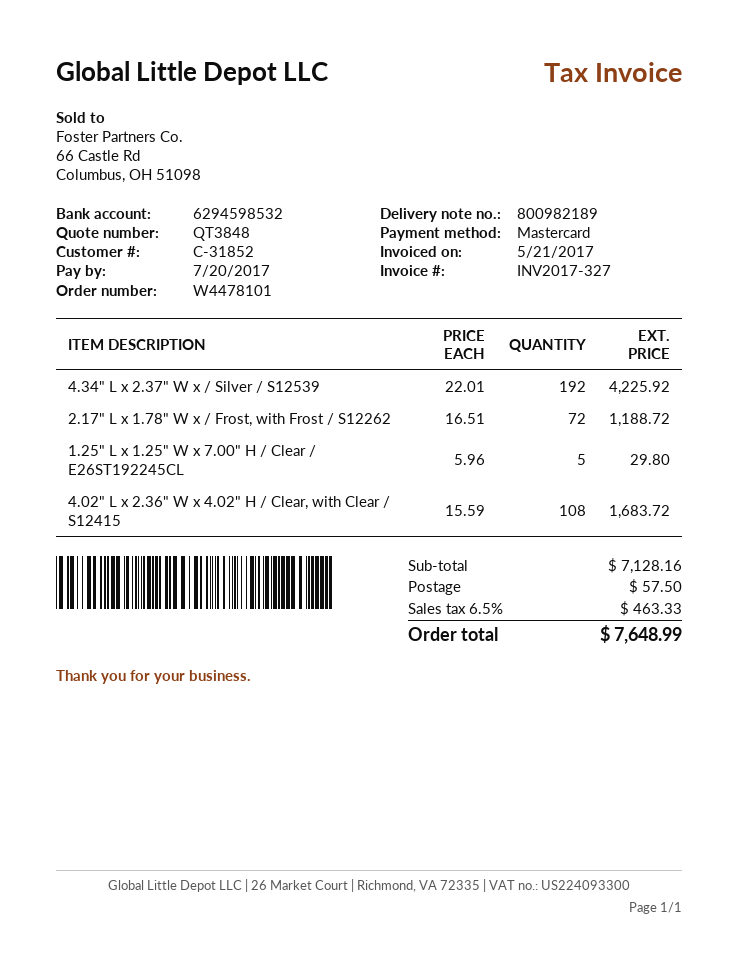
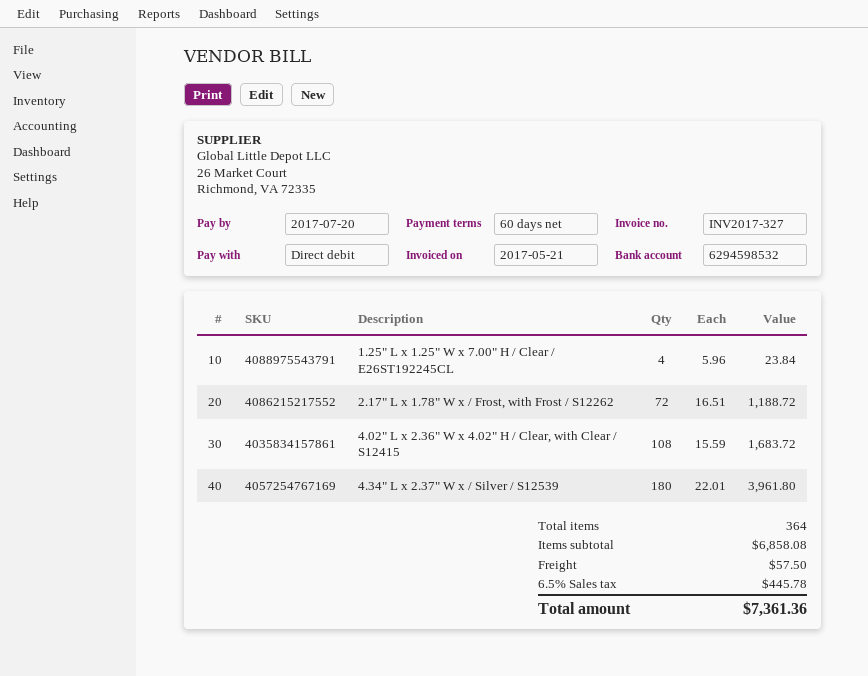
payment method: Mastercard -> direct debit
4.34" L x 2.37" W x / Silver / S12539: 192 x 22.01 = 4225.92 -> 180 x 22.01 = 3961.80
1.25" L x 1.25" W x 7.00" H / Clear / E26ST192245CL: 5 x 5.96 = 29.80 -> 4 x 5.96 = 23.84
subtotal: 7128.16 -> 6858.08
tax: 6.5% = 463.33 -> 6.5% = 445.78
total: 7648.99 -> 7361.36

